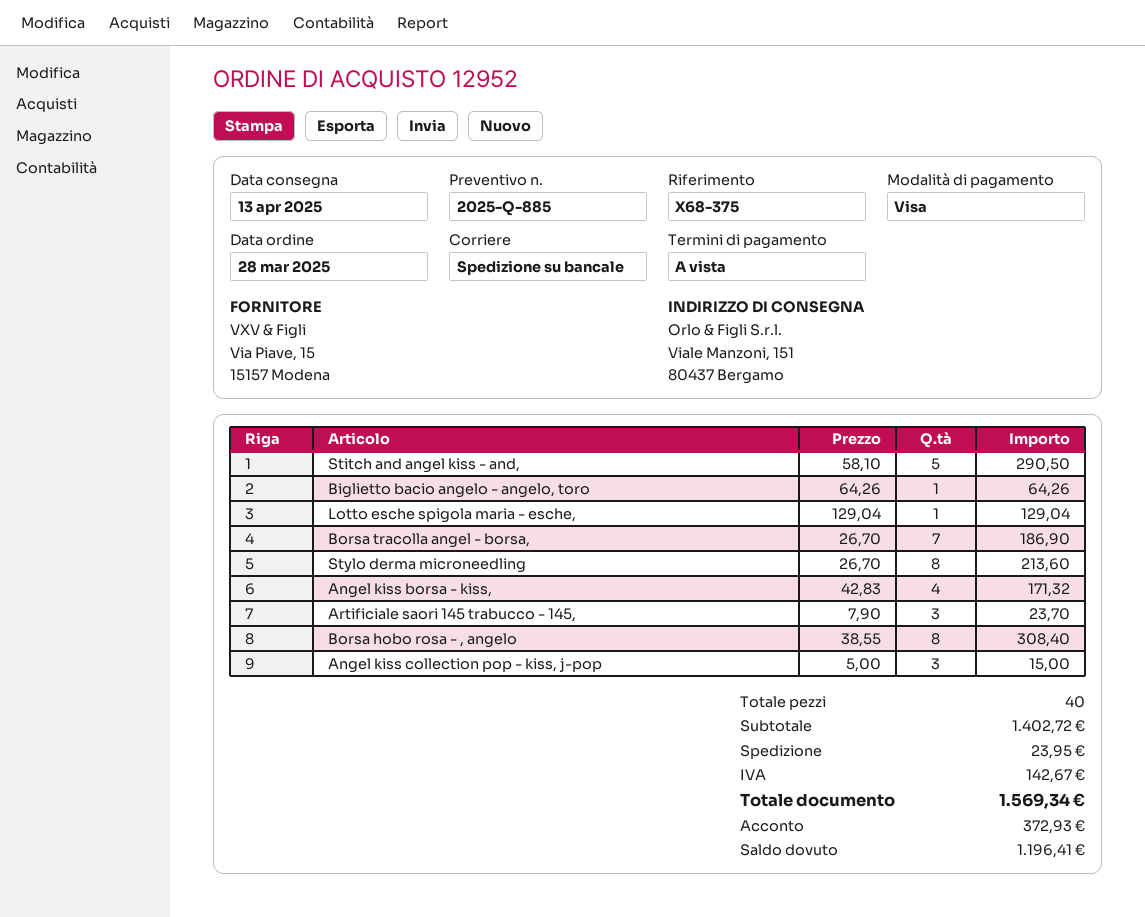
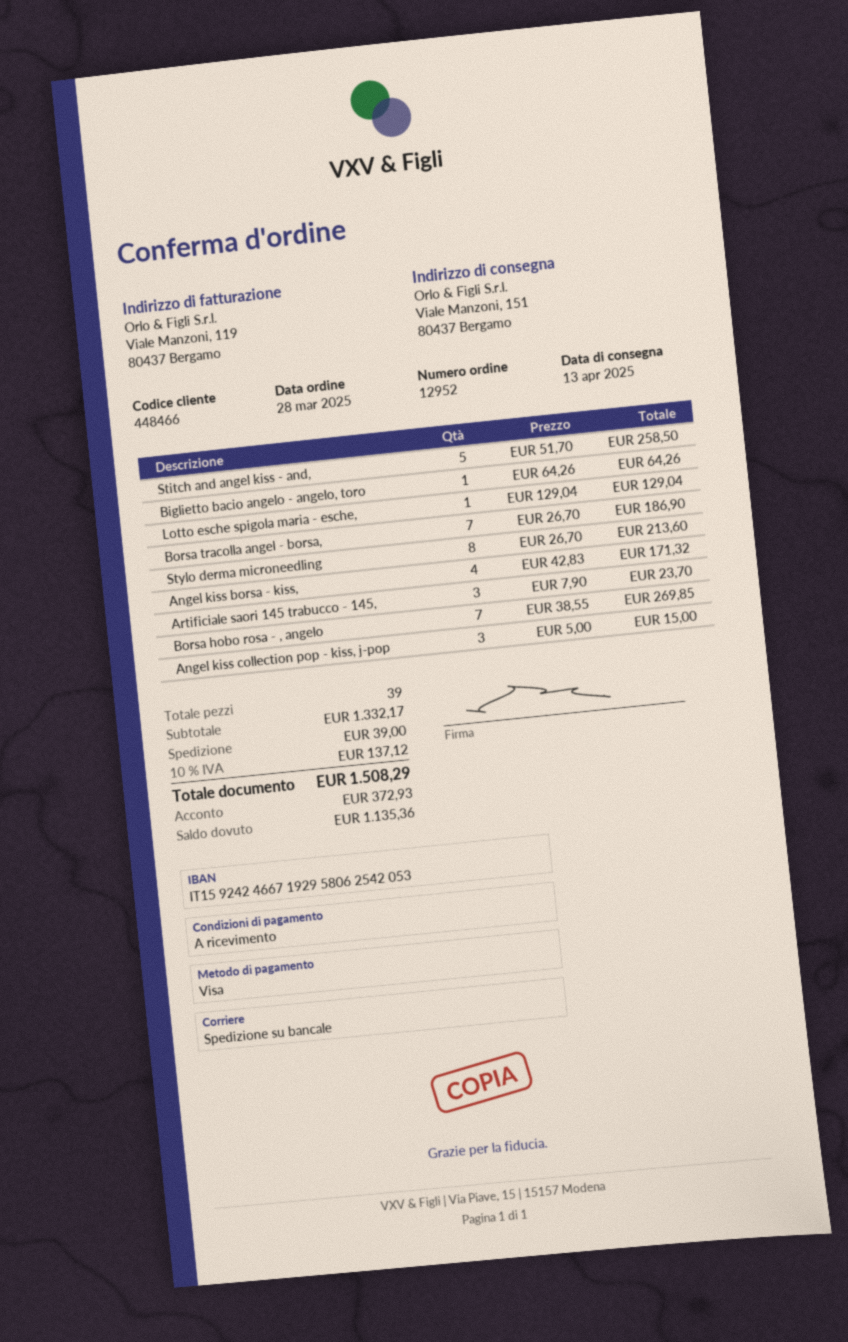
Stitch and angel kiss - and,: 5 x 58.10 = 290.50 -> 5 x 51.70 = 258.50
Borsa hobo rosa - , angelo: 8 x 38.55 = 308.40 -> 7 x 38.55 = 269.85
total quantity: 40 -> 39
subtotal: 1402.72 -> 1332.17
shipping: 23.95 -> 39.00
tax: 142.67 -> 137.12
total: 1569.34 -> 1508.29
balance: 1196.41 -> 1135.36

